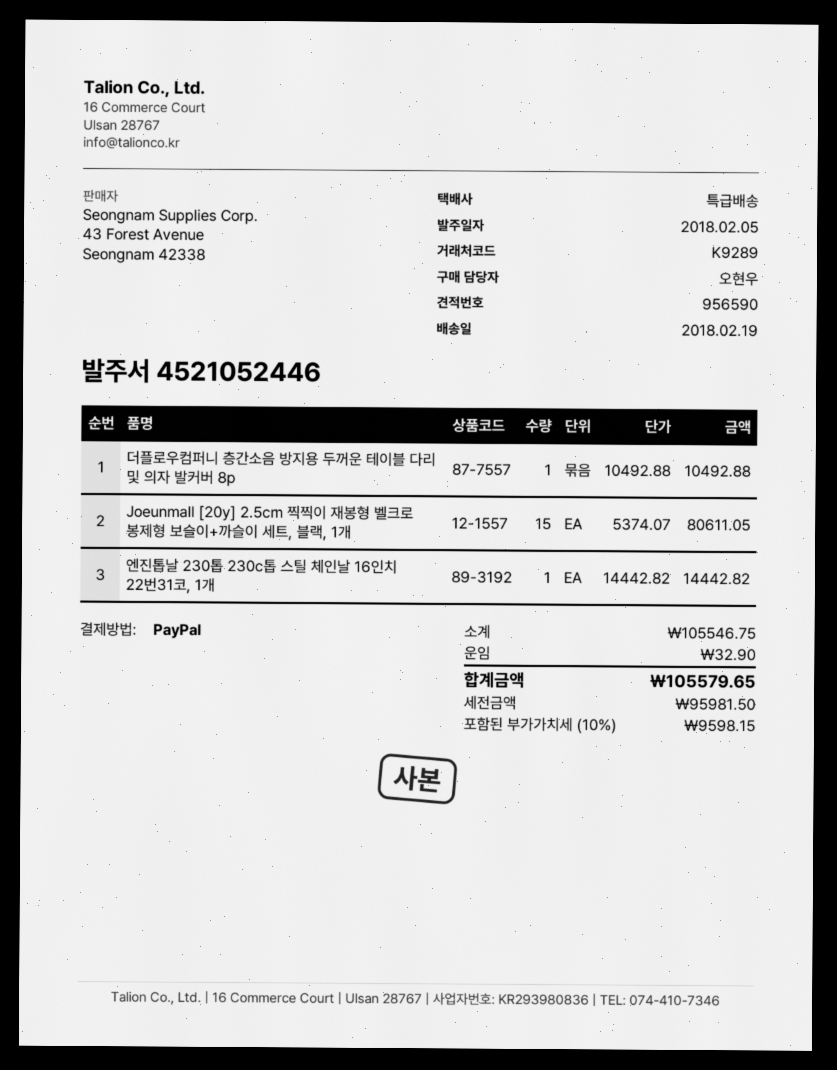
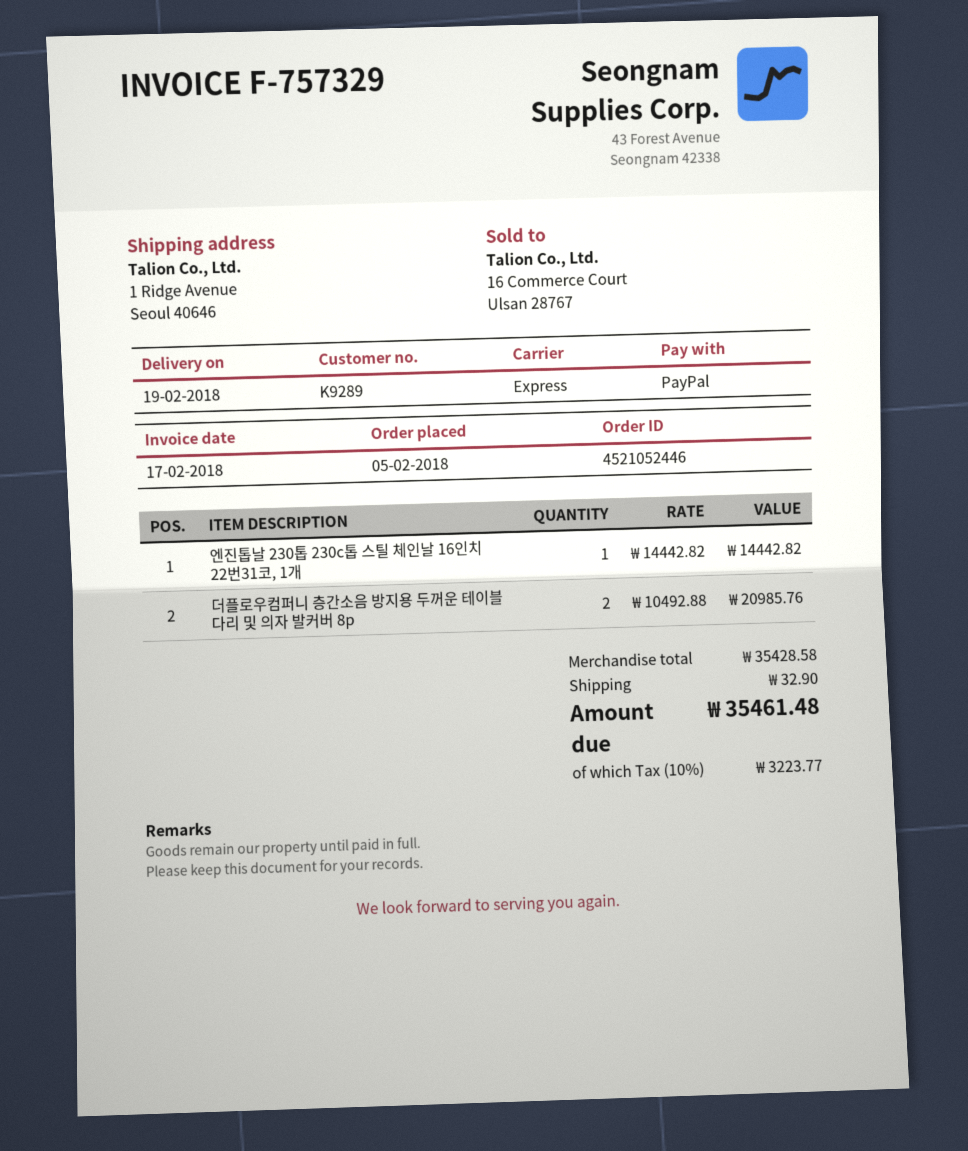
더플로우컴퍼니 층간소음 방지용 두꺼운 테이블 다리 및 의자 발커버 8p: 1 x 10492.88 = 10492.88 -> 2 x 10492.88 = 20985.76
Joeunmall [20y] 2.5cm 찍찍이 재봉형 벨크로 봉제형 보슬이+까슬이 세트, 블랙, 1개: 15 x 5374.07 = 80611.05 -> none
subtotal: 105546.75 -> 35428.58
tax: 10% = 9598.15 -> 10% = 3223.77
total: 105579.65 -> 35461.48

